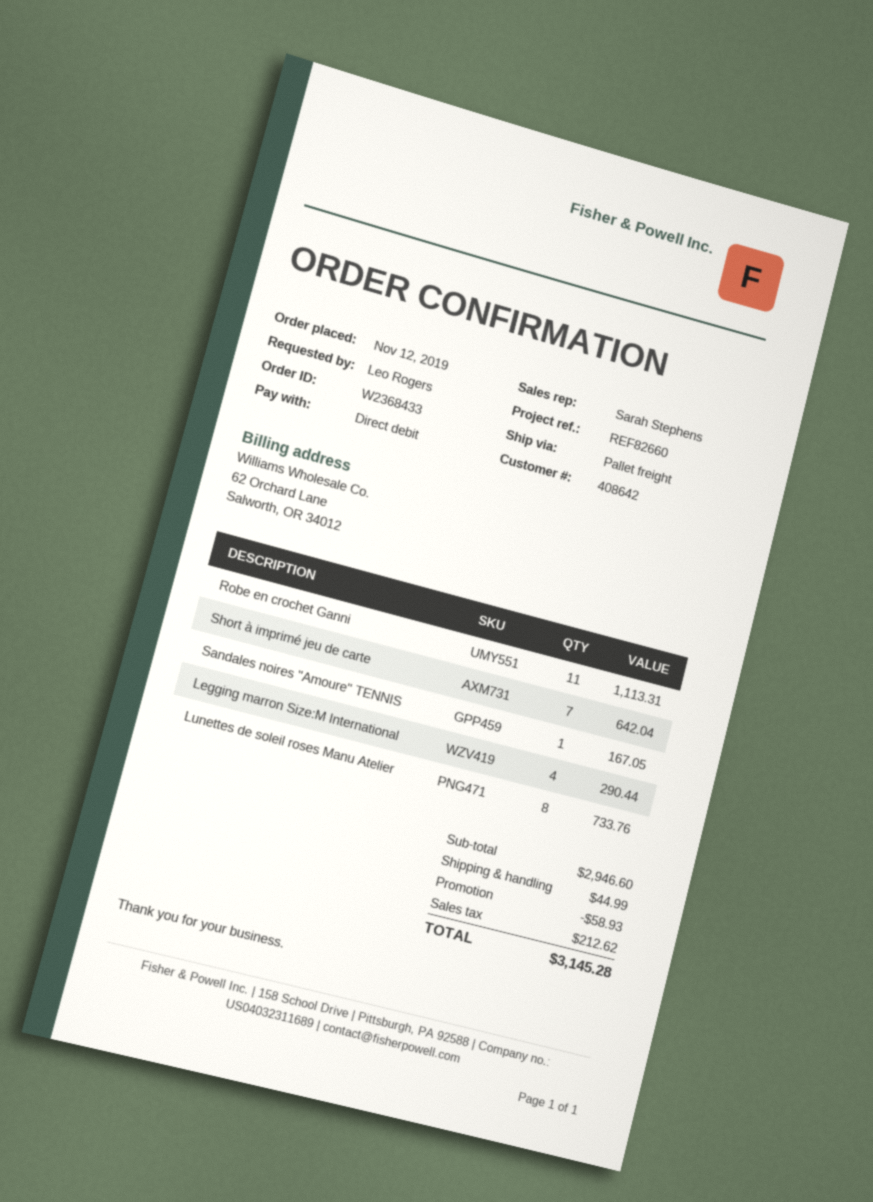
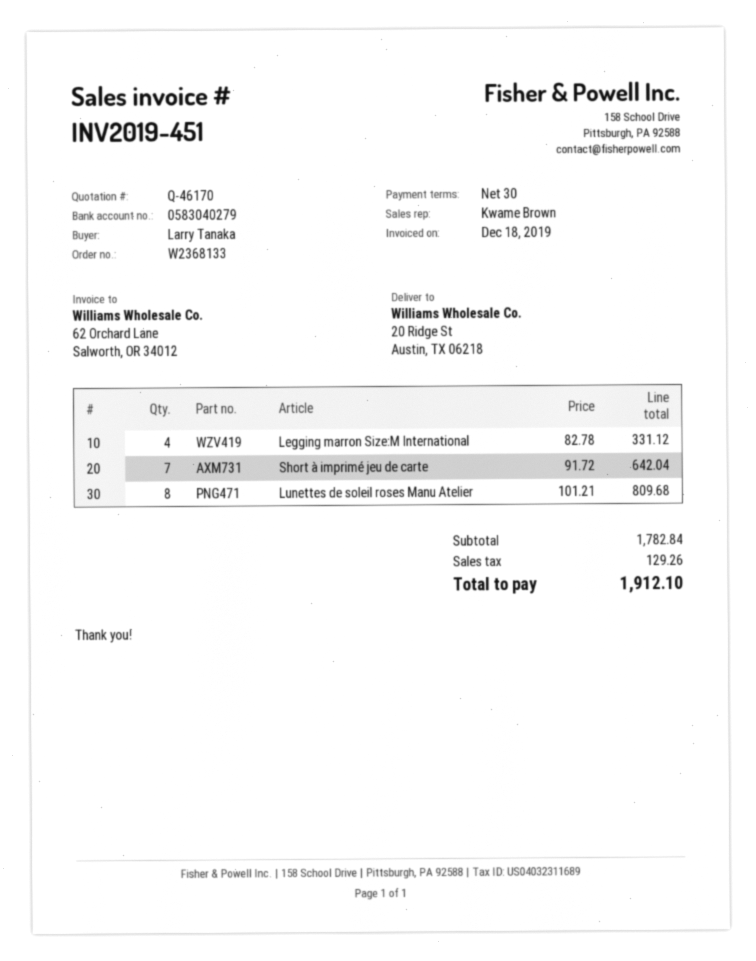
order number: W2368433 -> W2368133
ordered by: Leo Rogers -> Larry Tanaka
sales rep: Sarah Stephens -> Kwame Brown
Robe en crochet Ganni: 11 for 1113.31 -> none
Sandales noires "Amoure" TENNIS: 1 for 167.05 -> none
Legging marron Size:M International: 4 for 290.44 -> 4 for 331.12
Lunettes de soleil roses Manu Atelier: 8 for 733.76 -> 8 for 809.68
subtotal: 2946.60 -> 1782.84
discount: 58.93 -> none
shipping: 44.99 -> none
tax: 212.62 -> 129.26
total: 3145.28 -> 1912.10

